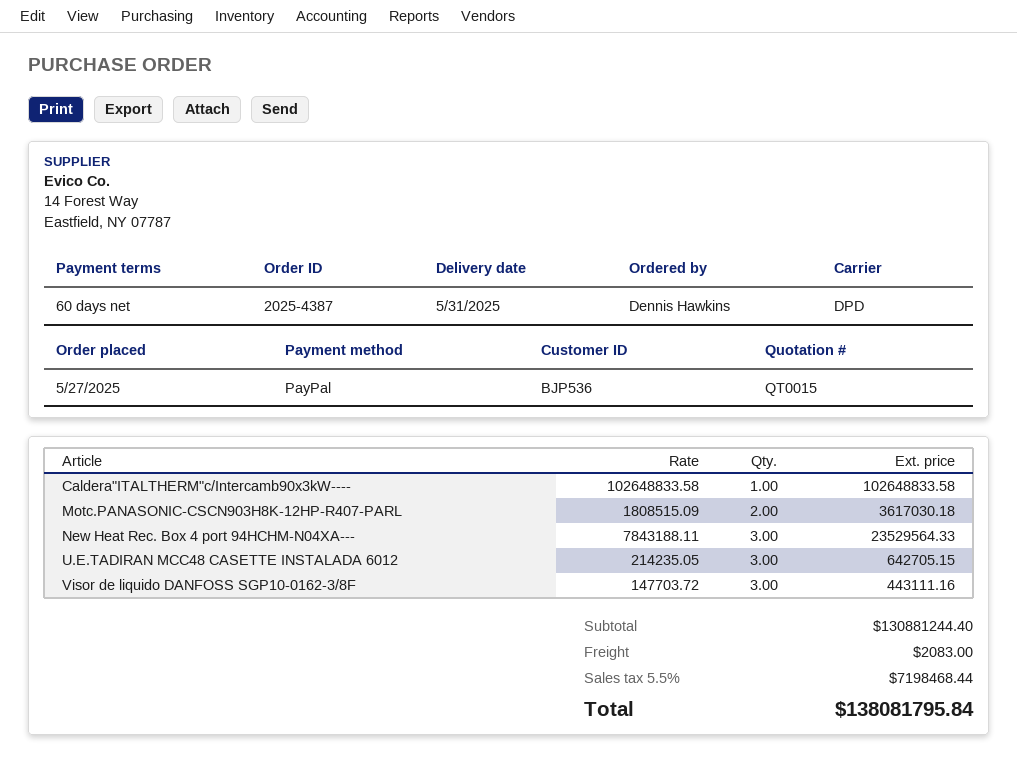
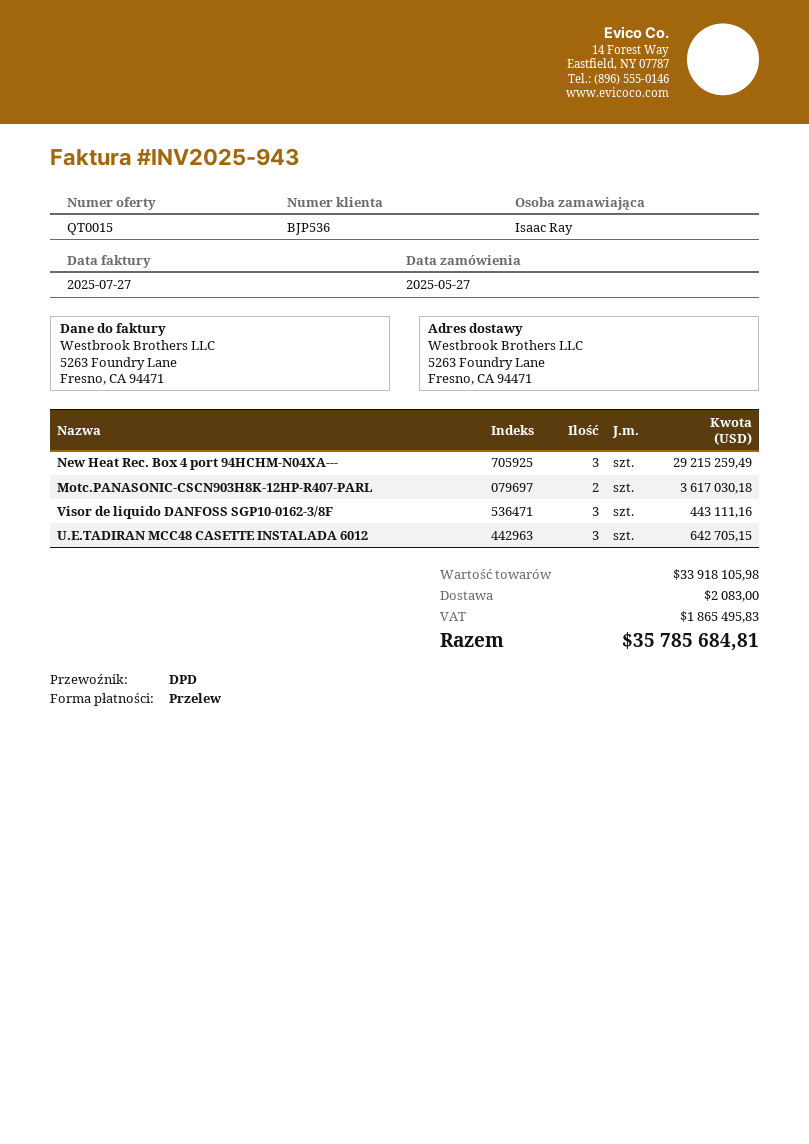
ordered by: Dennis Hawkins -> Isaac Ray
payment method: PayPal -> bank transfer
Caldera"ITALTHERM"c/Intercamb90x3kW----: 1 for 102648833.58 -> none
New Heat Rec. Box 4 port 94HCHM-N04XA---: 3 for 23529564.33 -> 3 for 29215259.49
subtotal: 130881244.40 -> 33918105.98
tax: 7198468.44 -> 1865495.83
total: 138081795.84 -> 35785684.81

